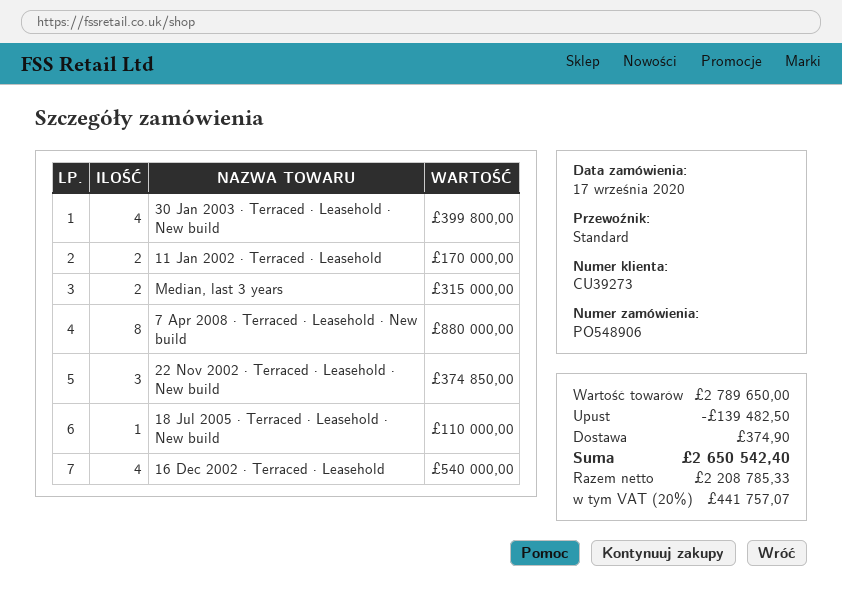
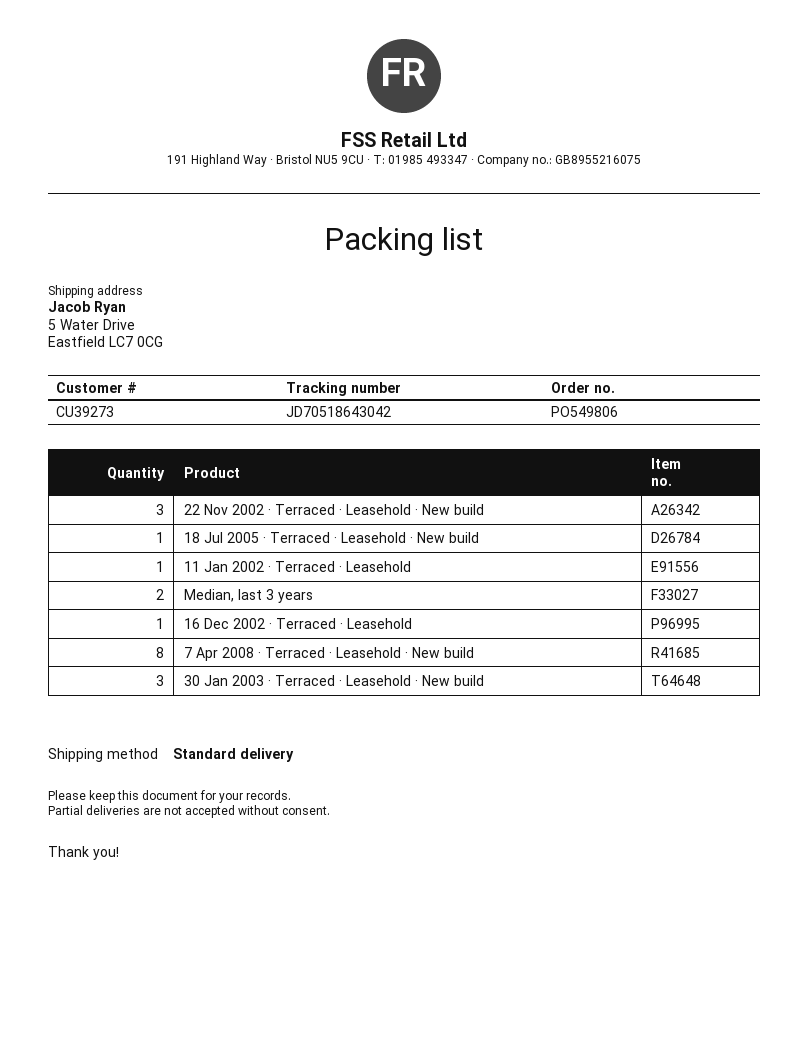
order number: PO548906 -> PO549806
30 Jan 2003 · Terraced · Leasehold · New build: 4 -> 3
11 Jan 2002 · Terraced · Leasehold: 2 -> 1
16 Dec 2002 · Terraced · Leasehold: 4 -> 1

